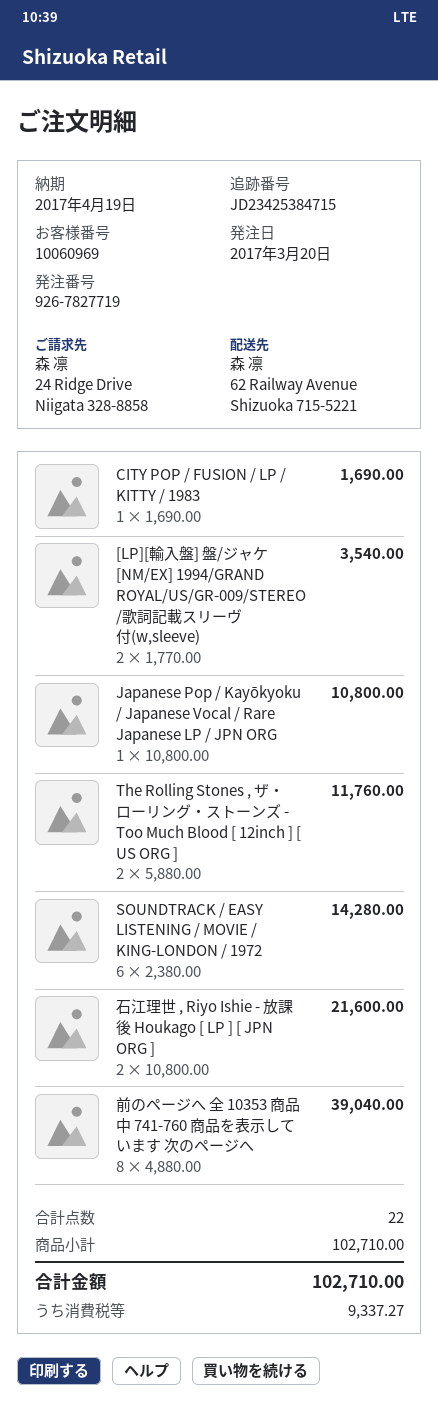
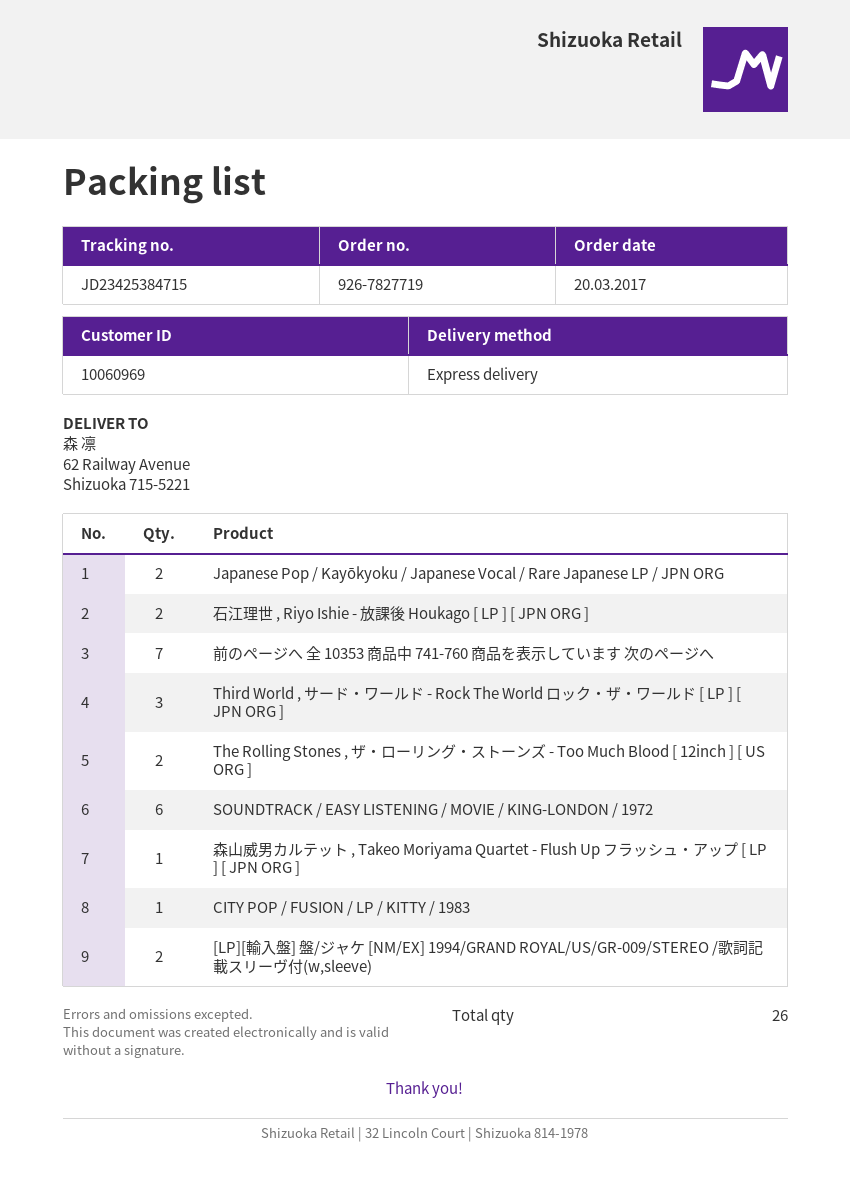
Japanese Pop / Kayōkyoku / Japanese Vocal / Rare Japanese LP / JPN ORG: 1 -> 2
前のページへ 全 10353 商品中 741-760 商品を表示しています 次のページへ: 8 -> 7
Third World , サード・ワールド - Rock The World ロック・ザ・ワールド [ LP ] [ JPN ORG ]: none -> 3
森山威男カルテット , Takeo Moriyama Quartet - Flush Up フラッシュ・アップ [ LP ] [ JPN ORG ]: none -> 1
total quantity: 22 -> 26

